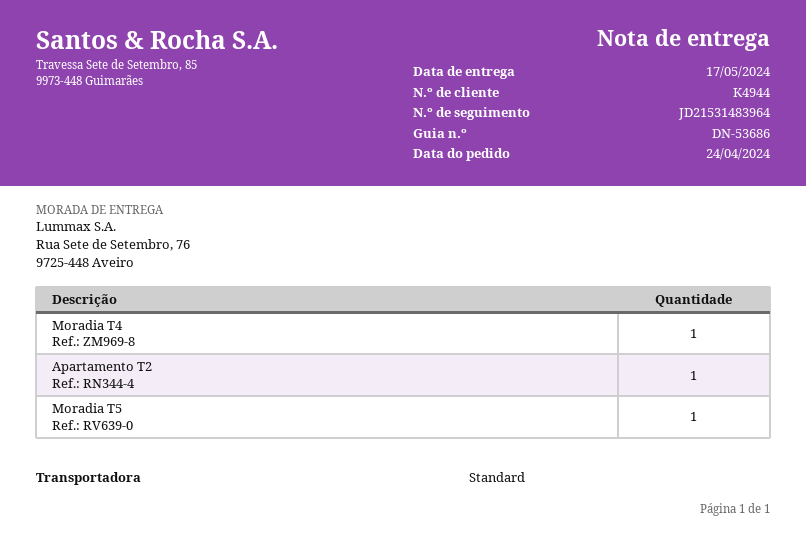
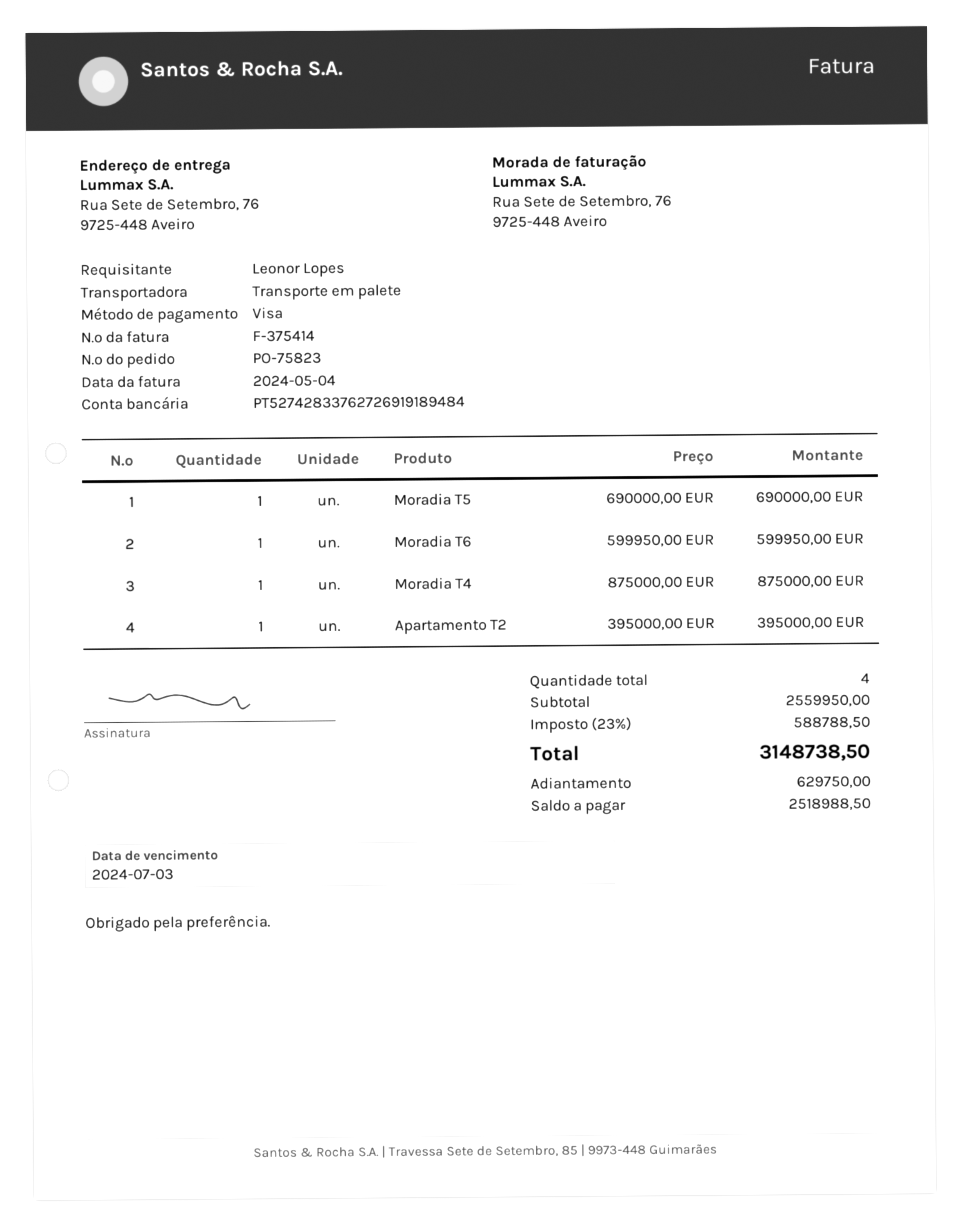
shipping method: standard -> pallet freight
Moradia T6: none -> 1

